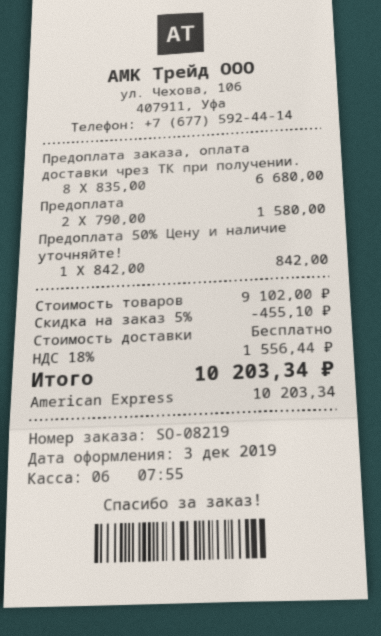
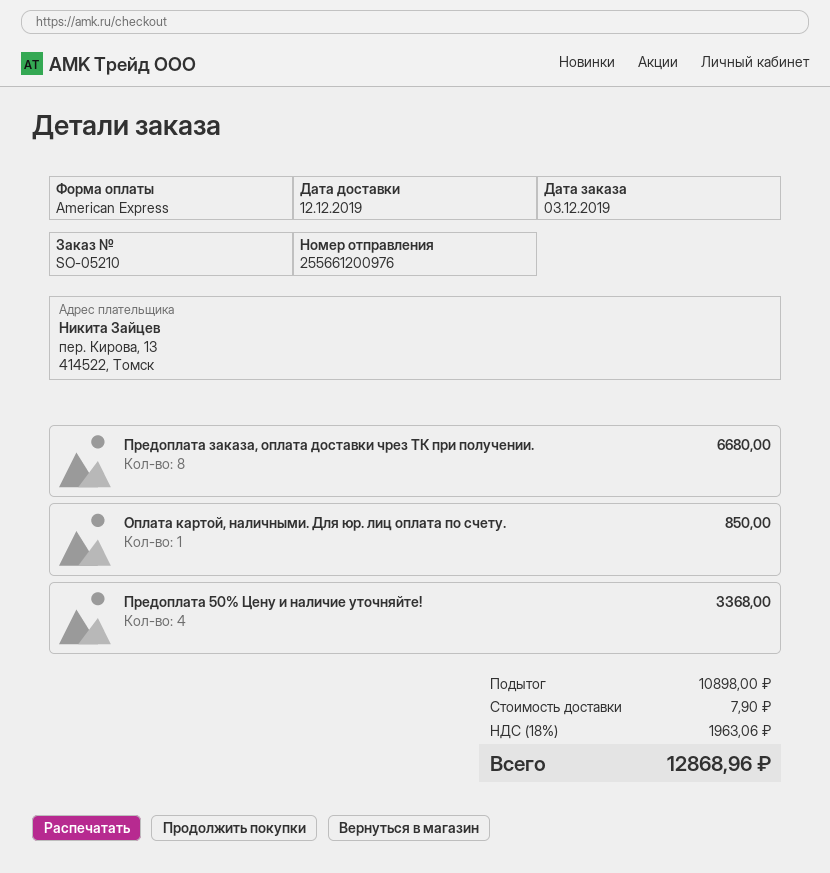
order number: SO-08219 -> SO-05210
Предоплата: 2 for 1580.00 -> none
Предоплата 50% Цену и наличие уточняйте!: 1 for 842.00 -> 4 for 3368.00
Оплата картой, наличными. Для юр. лиц оплата по счету.: none -> 1 for 850.00
subtotal: 9102.00 -> 10898.00
discount: 5% = 455.10 -> none
shipping: 0.00 -> 7.90
tax: 18% = 1556.44 -> 18% = 1963.06
total: 10203.34 -> 12868.96

